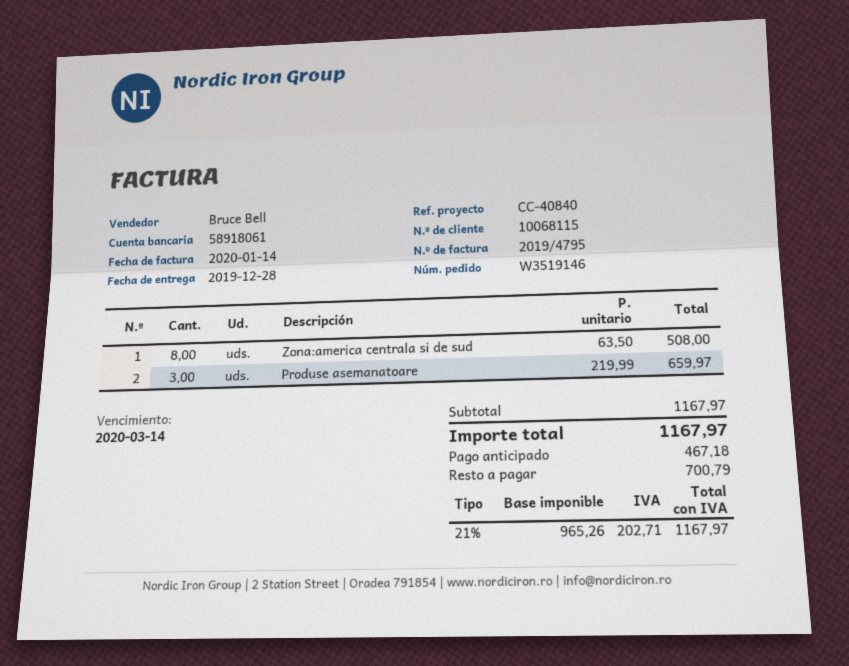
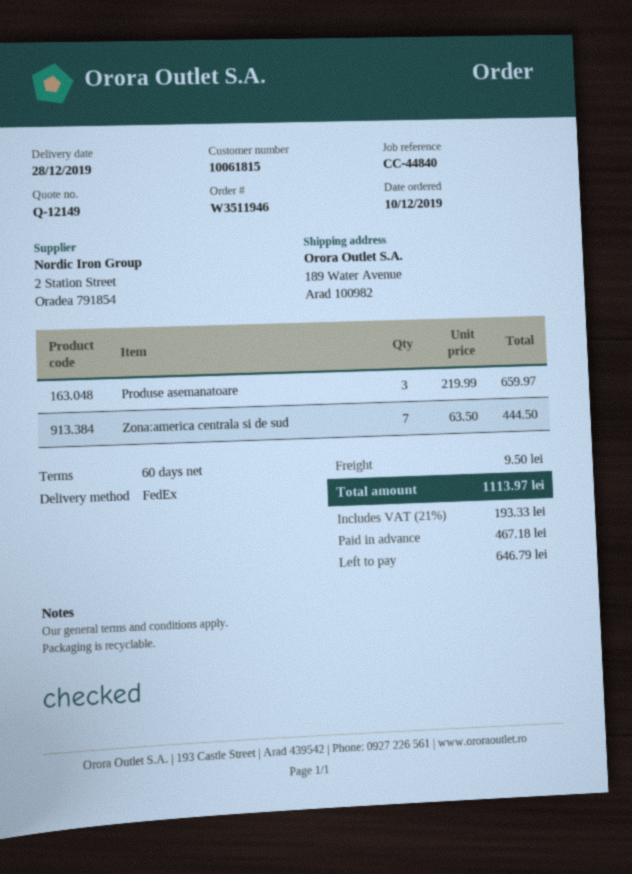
order number: W3519146 -> W3511946
customer number: 10068115 -> 10061815
reference: CC-40840 -> CC-44840
Zona:america centrala si de sud: 8 x 63.50 = 508.00 -> 7 x 63.50 = 444.50
shipping: none -> 9.50
tax: 21% = 202.71 -> 21% = 193.33
total: 1167.97 -> 1113.97
balance: 700.79 -> 646.79

